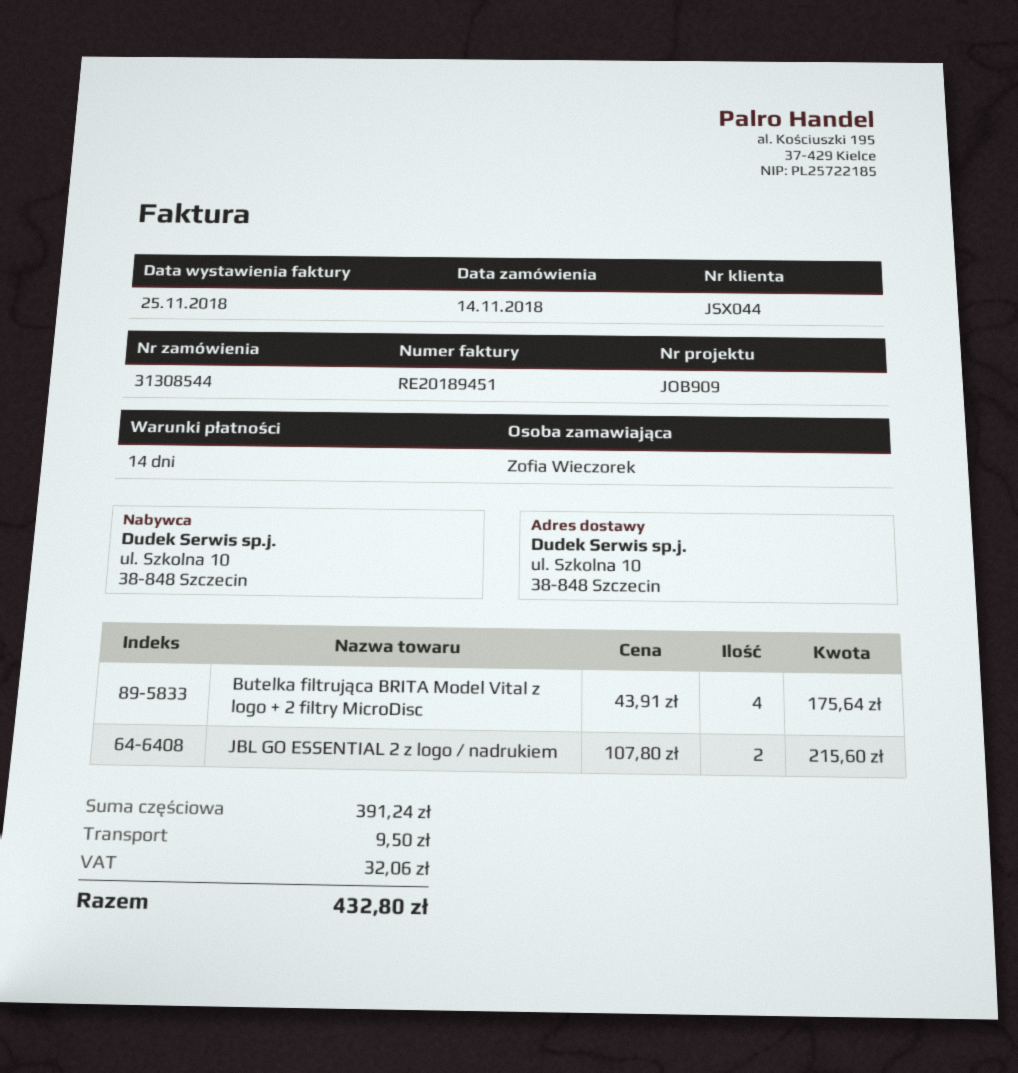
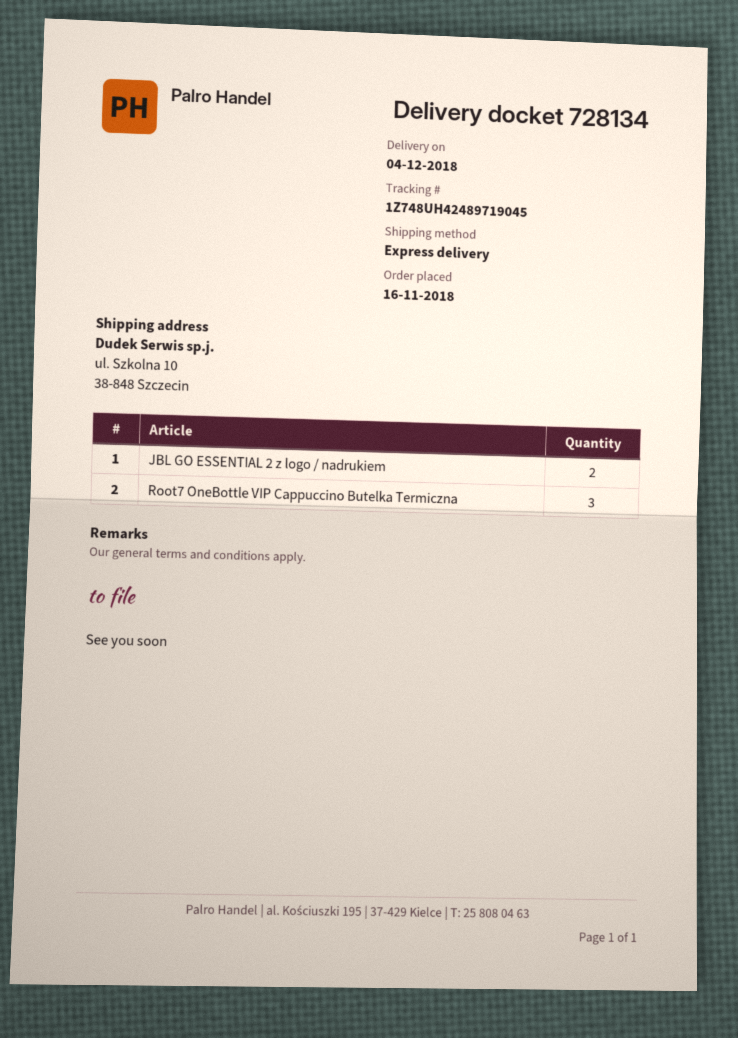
order date: 2018-11-14 -> 2018-11-16
Butelka filtrująca BRITA Model Vital z logo + 2 filtry MicroDisc: 4 -> none
Root7 OneBottle VIP Cappuccino Butelka Termiczna: none -> 3

